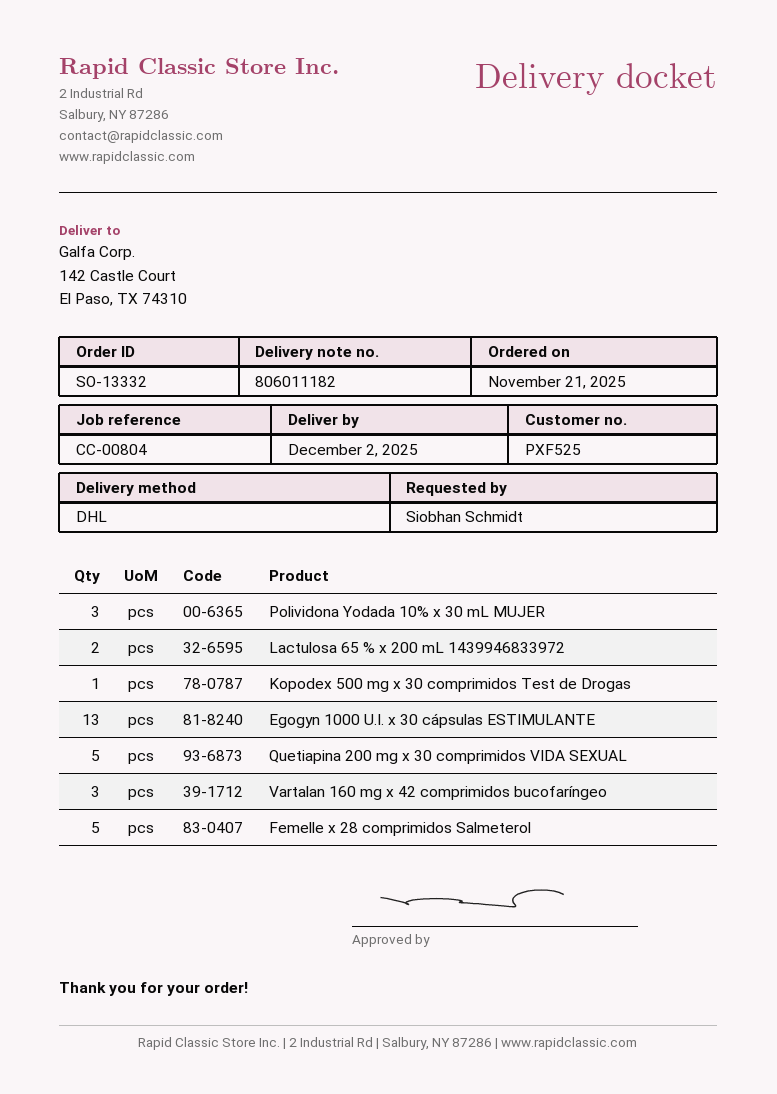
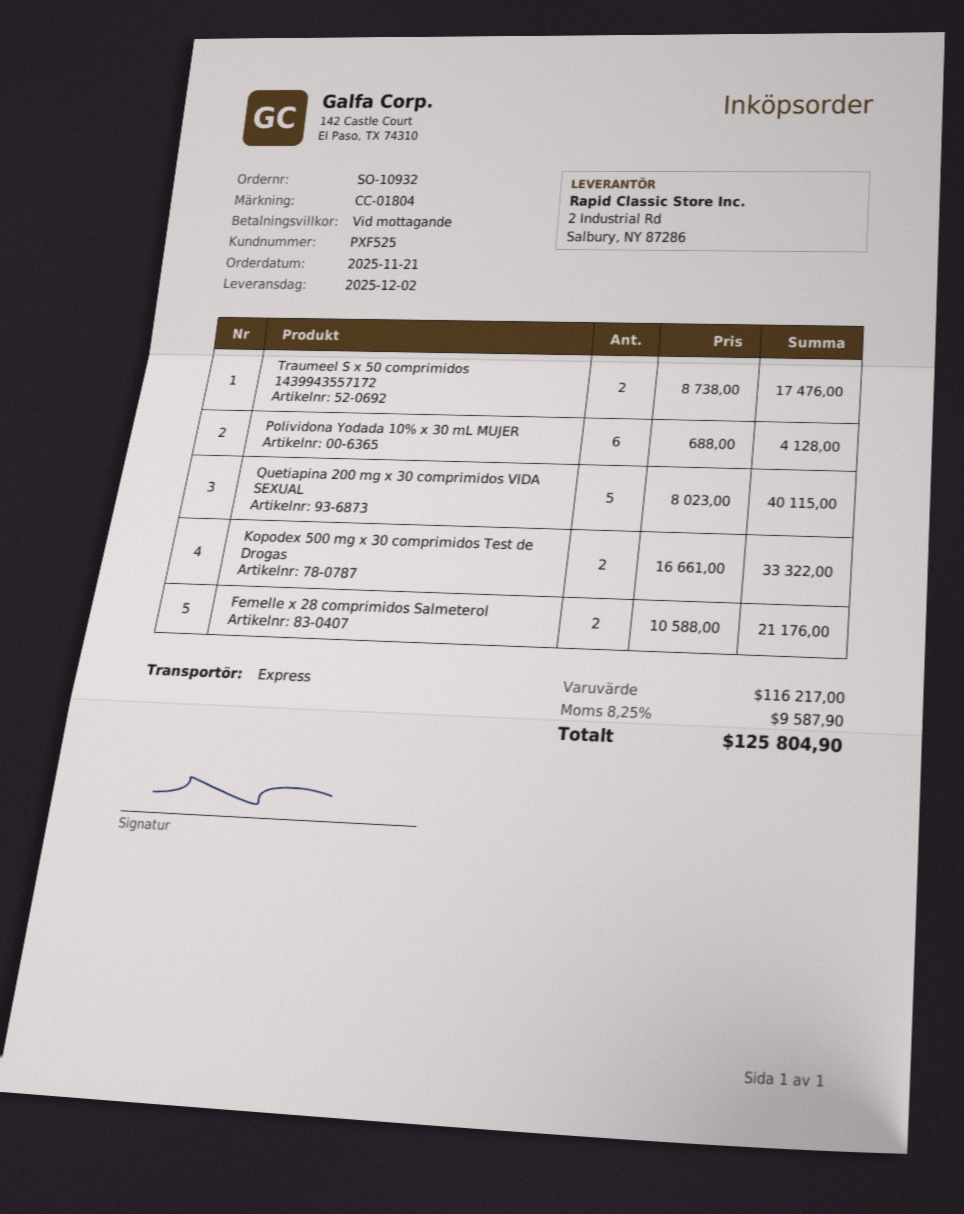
order number: SO-13332 -> SO-10932
reference: CC-00804 -> CC-01804
shipping method: DHL -> express
Polividona Yodada 10% x 30 mL MUJER: 3 -> 6
Lactulosa 65 % x 200 mL 1439946833972: 2 -> none
Kopodex 500 mg x 30 comprimidos Test de Drogas: 1 -> 2
Egogyn 1000 U.I. x 30 cápsulas ESTIMULANTE: 13 -> none
Vartalan 160 mg x 42 comprimidos bucofaríngeo: 3 -> none
Femelle x 28 comprimidos Salmeterol: 5 -> 2
Traumeel S x 50 comprimidos 1439943557172: none -> 2

